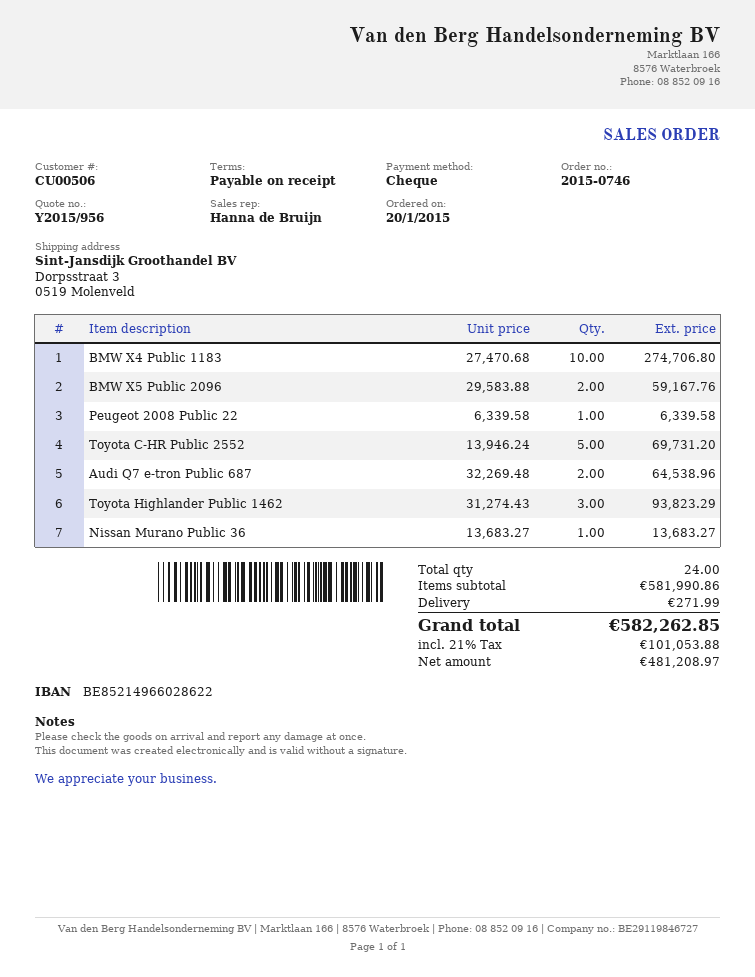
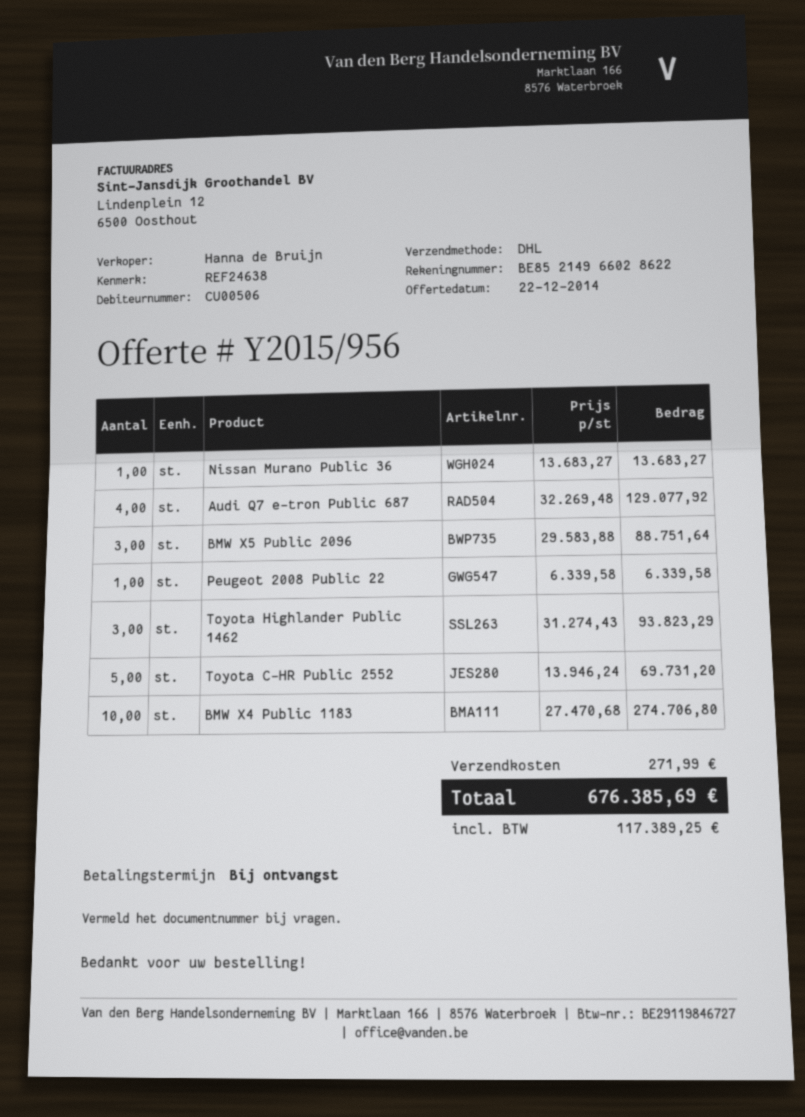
BMW X5 Public 2096: 2 x 29583.88 = 59167.76 -> 3 x 29583.88 = 88751.64
Audi Q7 e-tron Public 687: 2 x 32269.48 = 64538.96 -> 4 x 32269.48 = 129077.92
tax: 101053.88 -> 117389.25
total: 582262.85 -> 676385.69

